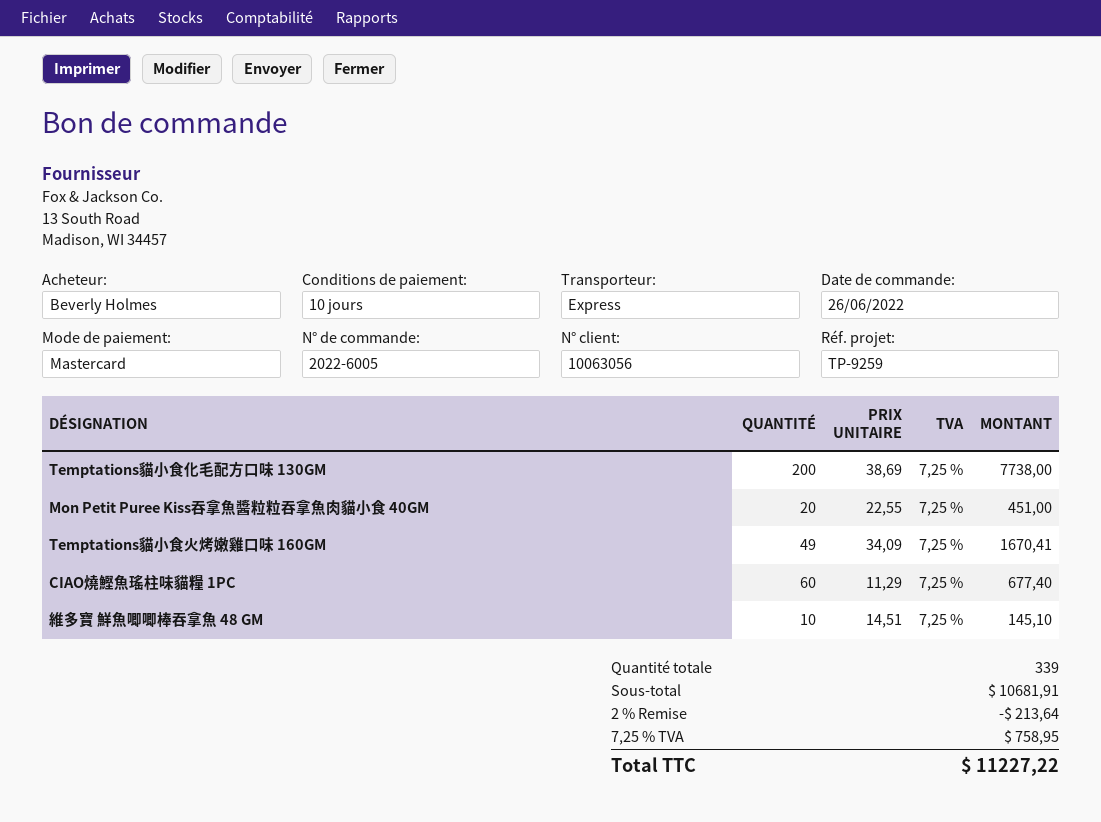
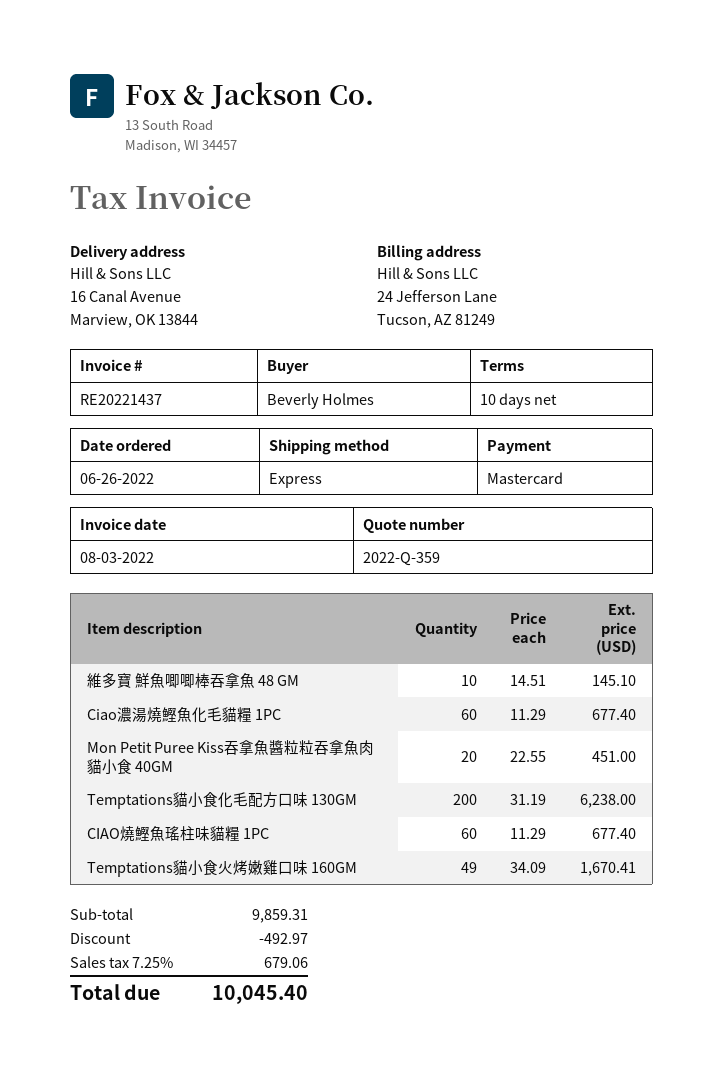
Temptations貓小食化毛配方口味 130GM: 200 x 38.69 = 7738.00 -> 200 x 31.19 = 6238.00
Ciao濃湯燒鰹魚化毛貓糧 1PC: none -> 60 x 11.29 = 677.40
subtotal: 10681.91 -> 9859.31
discount: 213.64 -> 492.97
tax: 7.25% = 758.95 -> 7.25% = 679.06
total: 11227.22 -> 10045.40

